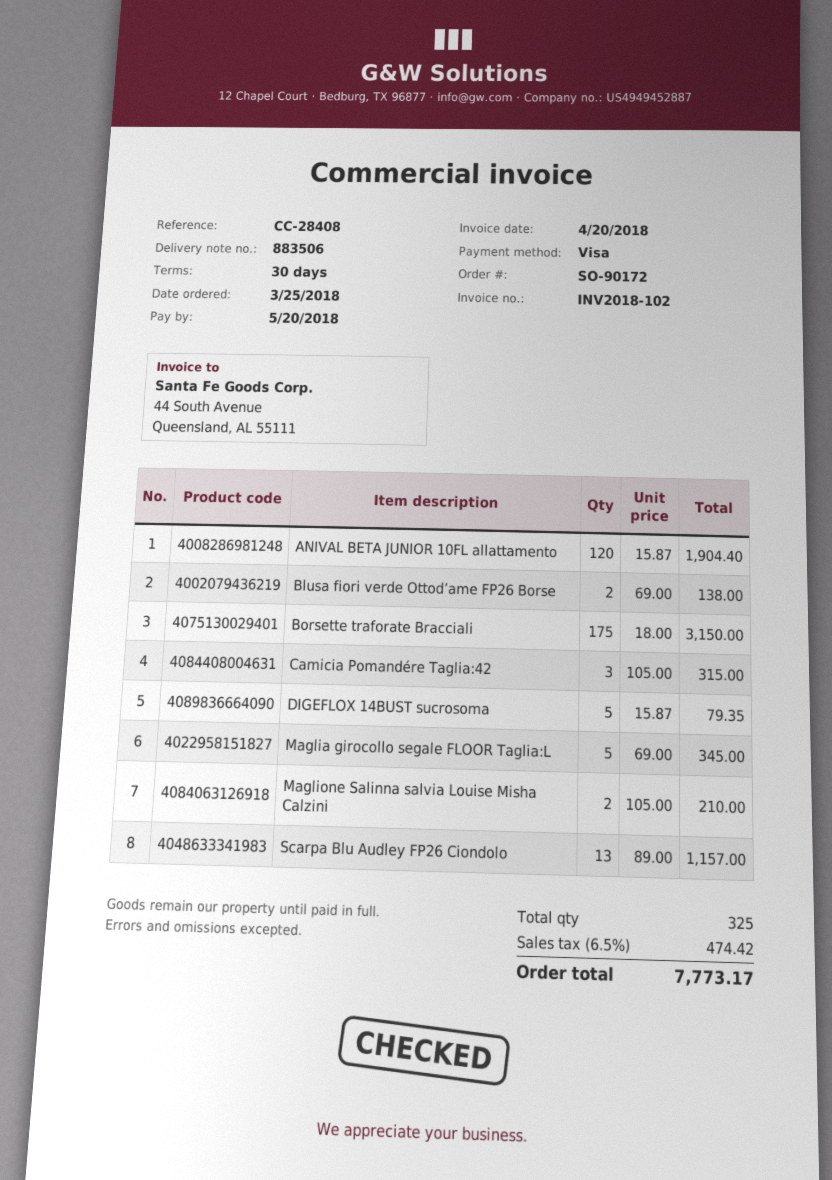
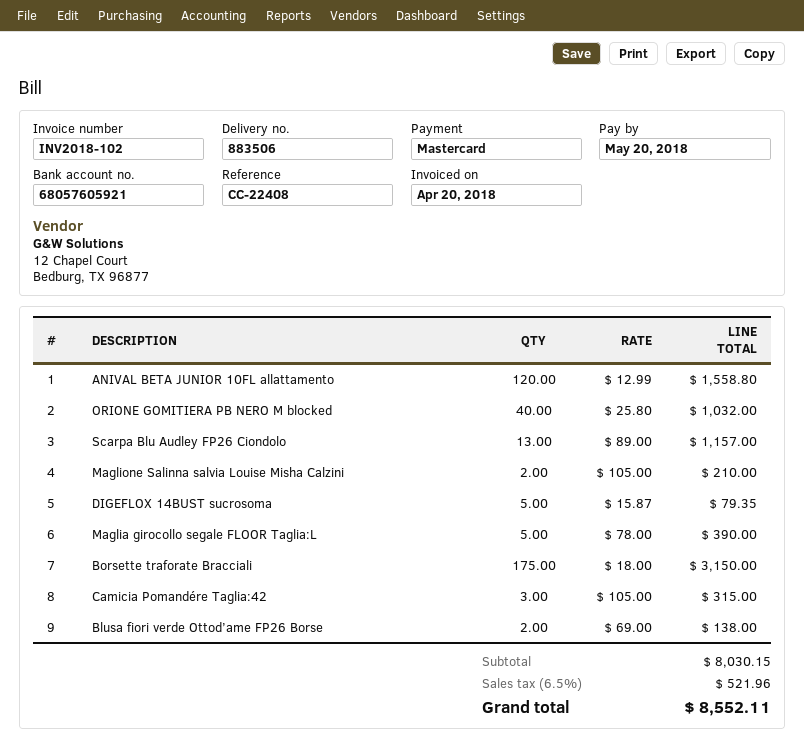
reference: CC-28408 -> CC-22408
payment method: Visa -> Mastercard
ANIVAL BETA JUNIOR 10FL allattamento: 120 x 15.87 = 1904.40 -> 120 x 12.99 = 1558.80
Maglia girocollo segale FLOOR Taglia:L: 5 x 69.00 = 345.00 -> 5 x 78.00 = 390.00
ORIONE GOMITIERA PB NERO M blocked: none -> 40 x 25.80 = 1032.00
tax: 6.5% = 474.42 -> 6.5% = 521.96
total: 7773.17 -> 8552.11

